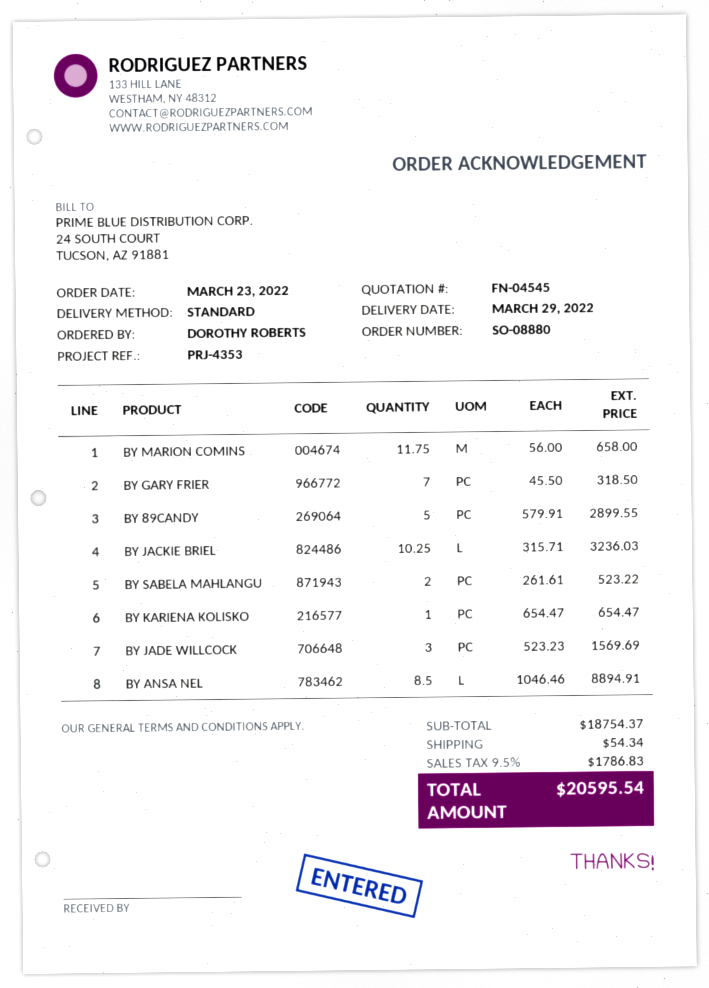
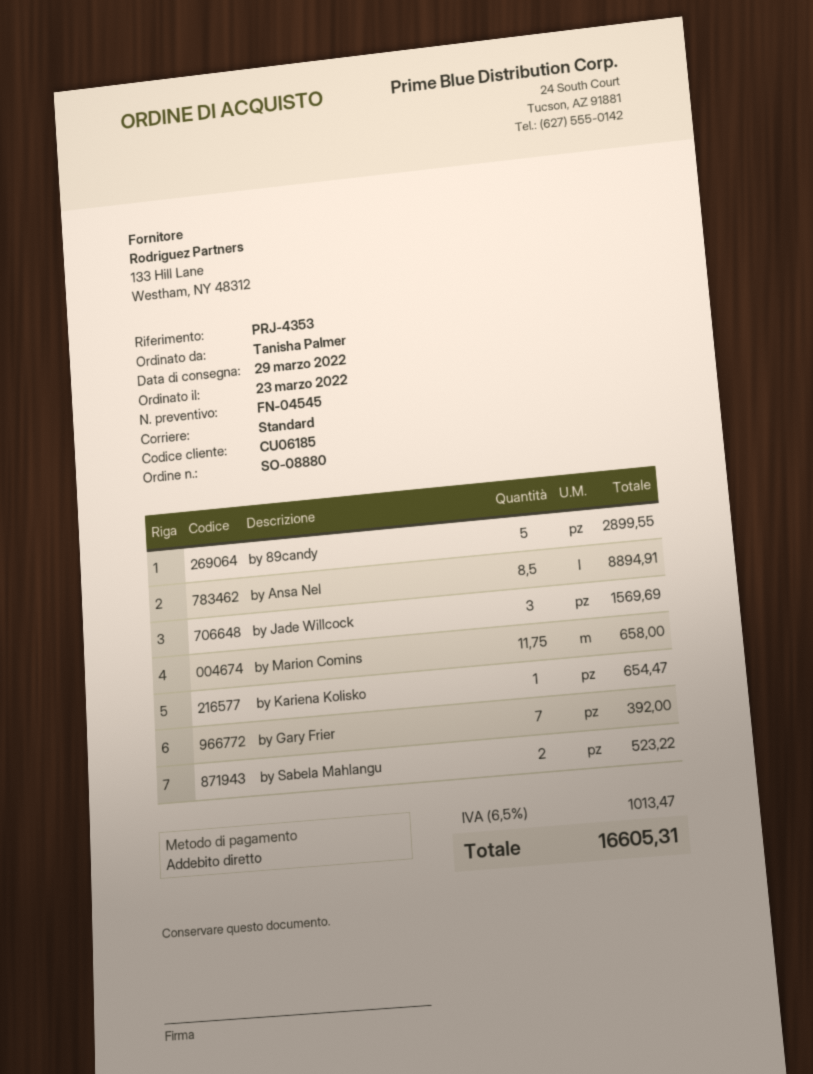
ordered by: DOROTHY ROBERTS -> Tanisha Palmer
BY GARY FRIER: 7 for 318.50 -> 7 for 392.00
BY JACKIE BRIEL: 10.25 for 3236.03 -> none
shipping: 54.34 -> none
tax: 9.5% = 1786.83 -> 6.5% = 1013.47
total: 20595.54 -> 16605.31

